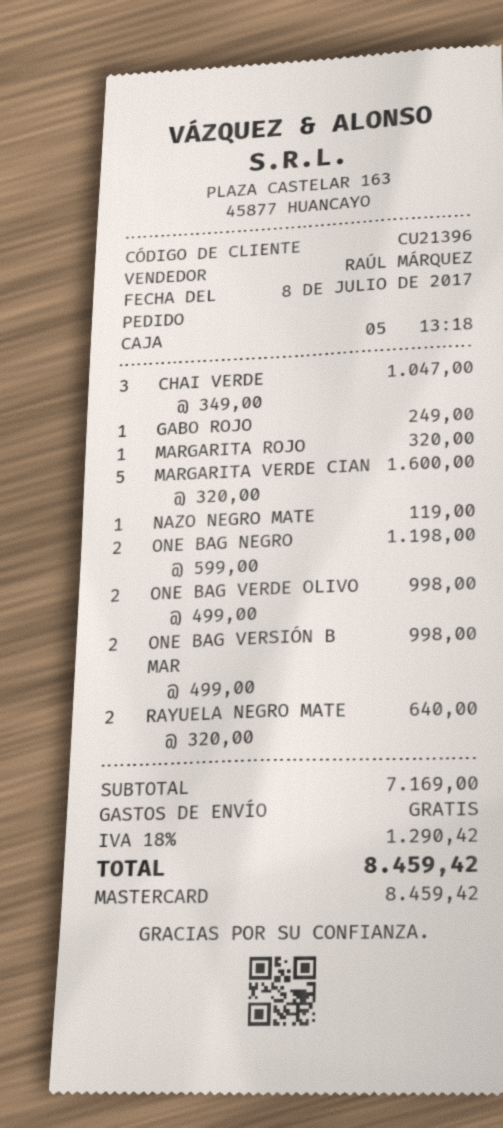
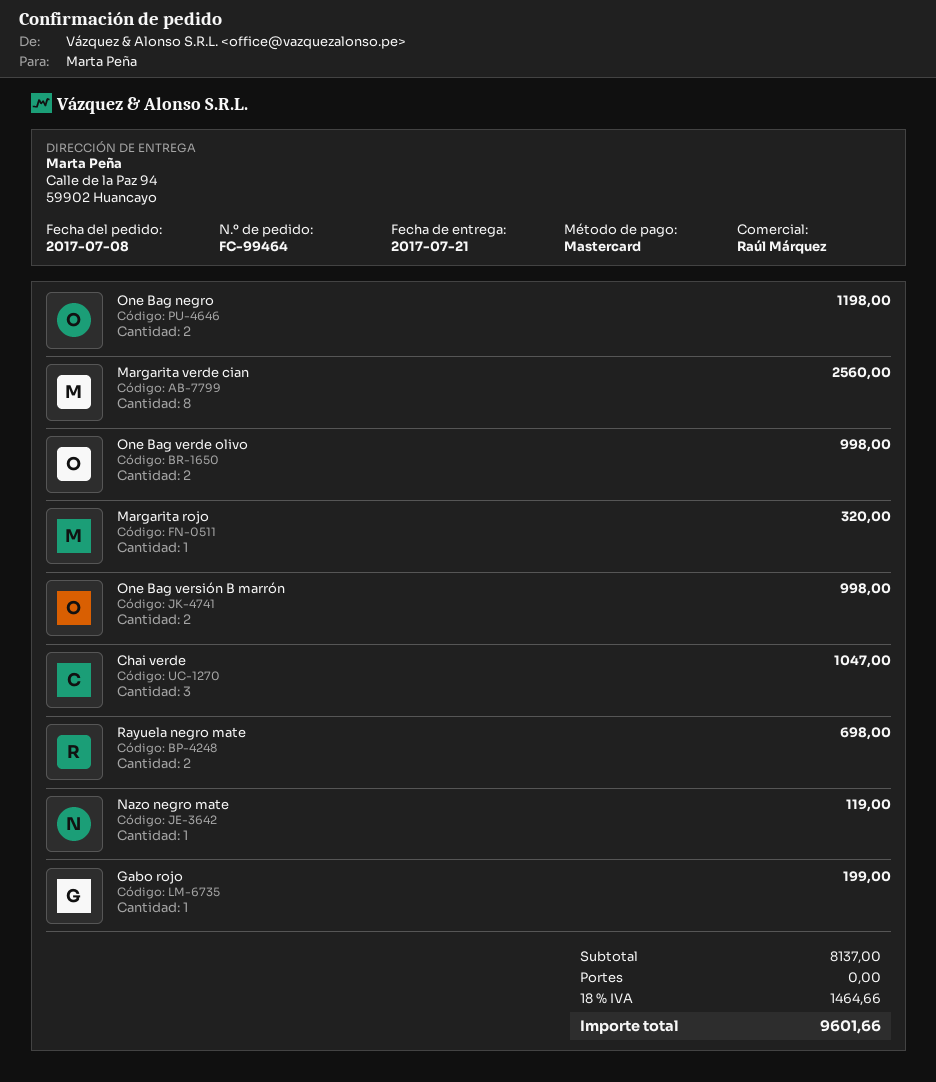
GABO ROJO: 1 for 249.00 -> 1 for 199.00
MARGARITA VERDE CIAN: 5 for 1600.00 -> 8 for 2560.00
RAYUELA NEGRO MATE: 2 for 640.00 -> 2 for 698.00
subtotal: 7169.00 -> 8137.00
tax: 18% = 1290.42 -> 18% = 1464.66
total: 8459.42 -> 9601.66

